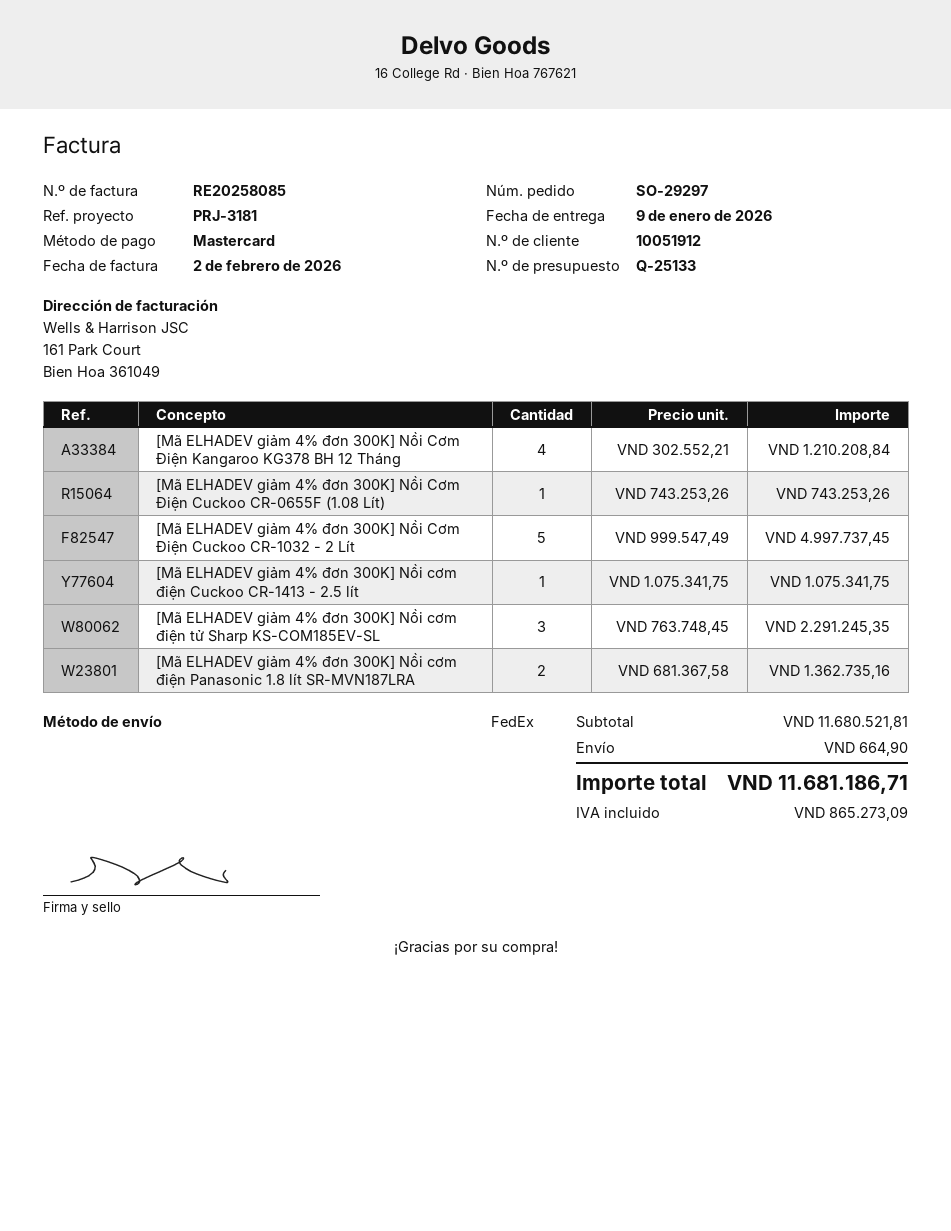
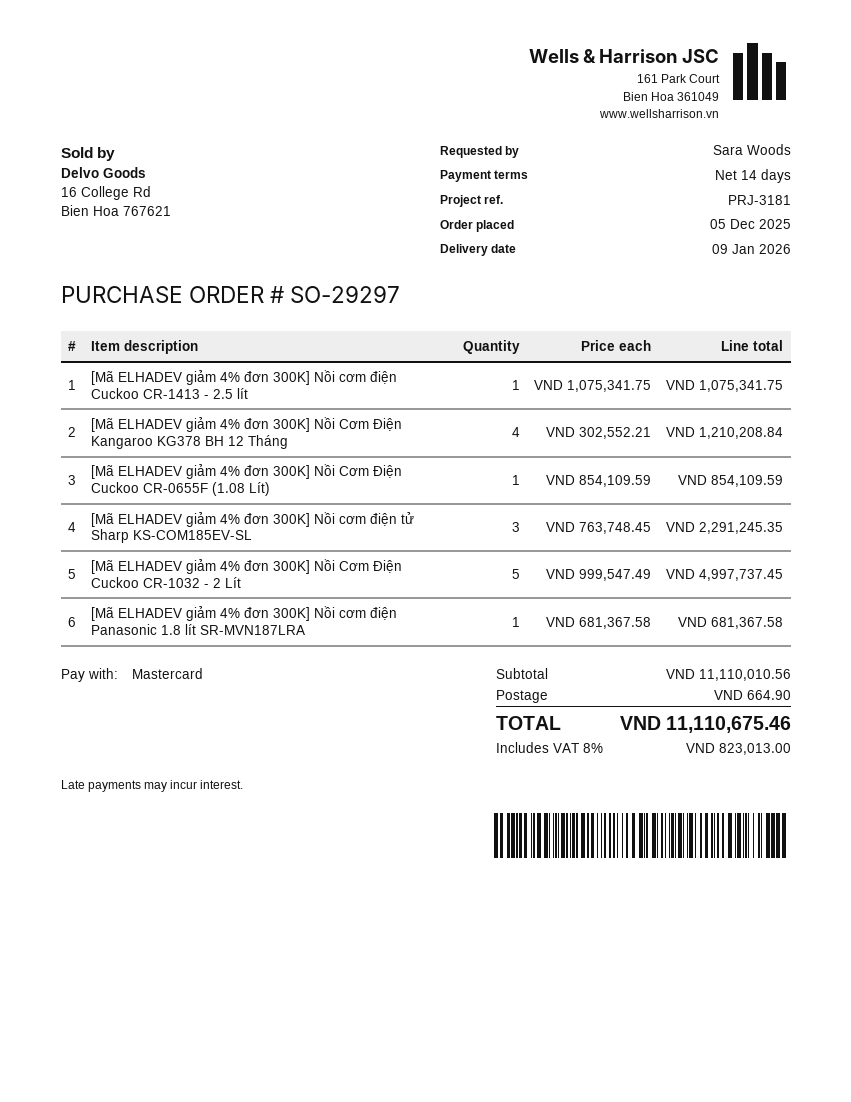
[Mã ELHADEV giảm 4% đơn 300K] Nồi Cơm Điện Cuckoo CR-0655F (1.08 Lít): 1 x 743253.26 = 743253.26 -> 1 x 854109.59 = 854109.59
[Mã ELHADEV giảm 4% đơn 300K] Nồi cơm điện Panasonic 1.8 lít SR-MVN187LRA: 2 x 681367.58 = 1362735.16 -> 1 x 681367.58 = 681367.58
subtotal: 11680521.81 -> 11110010.56
tax: 865273.09 -> 823013.00
total: 11681186.71 -> 11110675.46

